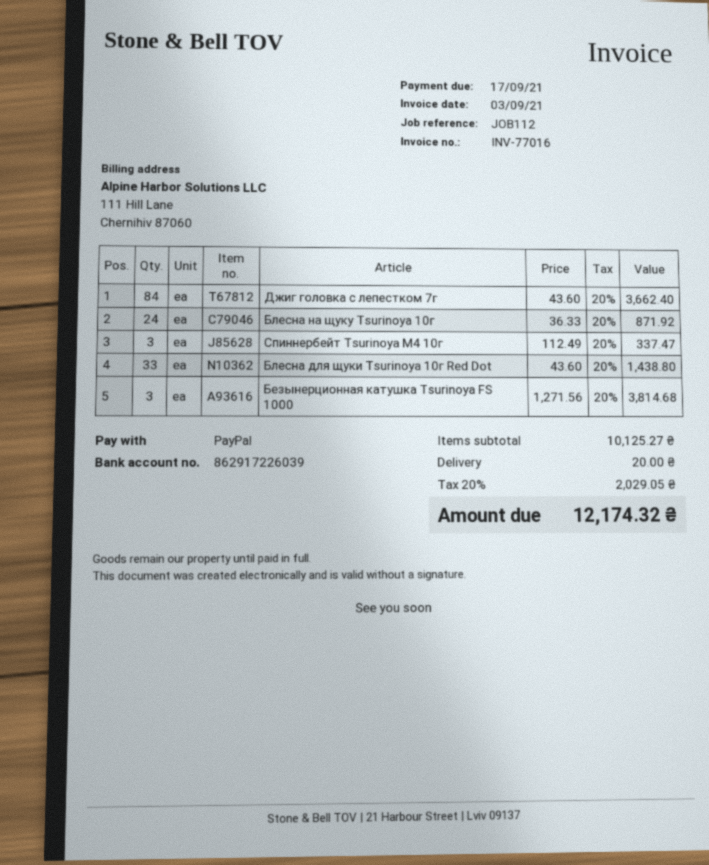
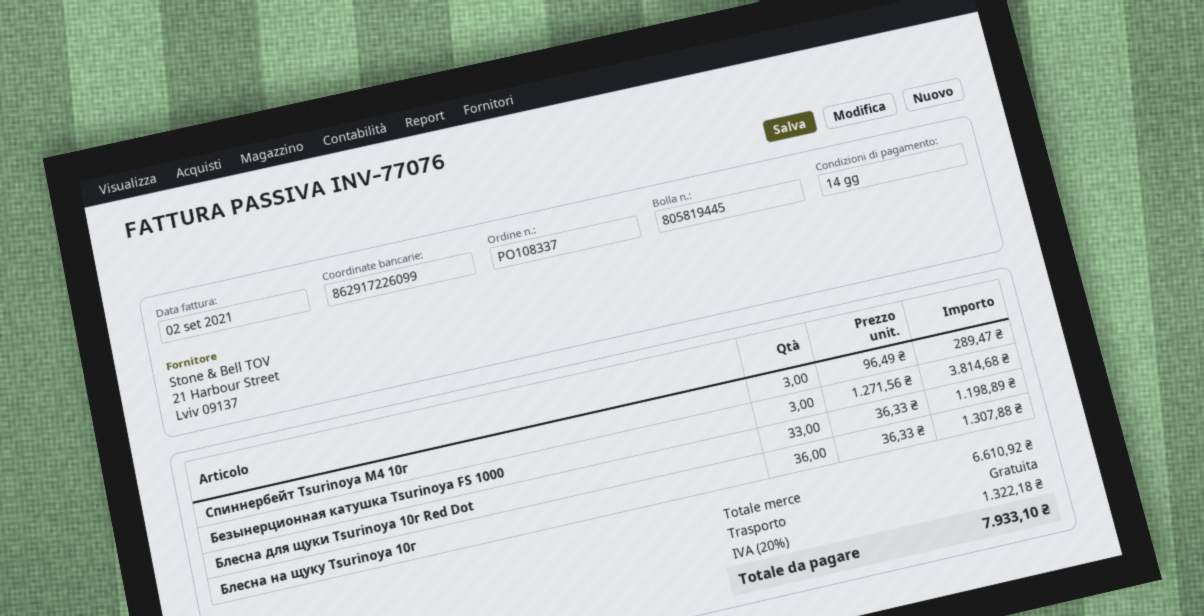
invoice number: INV-77016 -> INV-77076
invoice date: 2021-09-03 -> 2021-09-02
bank account: 862917226039 -> 862917226099
Джиг головка с лепестком 7г: 84 x 43.60 = 3662.40 -> none
Блесна на щуку Tsurinoya 10г: 24 x 36.33 = 871.92 -> 36 x 36.33 = 1307.88
Спиннербейт Tsurinoya M4 10г: 3 x 112.49 = 337.47 -> 3 x 96.49 = 289.47
Блесна для щуки Tsurinoya 10г Red Dot: 33 x 43.60 = 1438.80 -> 33 x 36.33 = 1198.89
subtotal: 10125.27 -> 6610.92
shipping: 20.00 -> 0.00
tax: 20% = 2029.05 -> 20% = 1322.18
total: 12174.32 -> 7933.10

